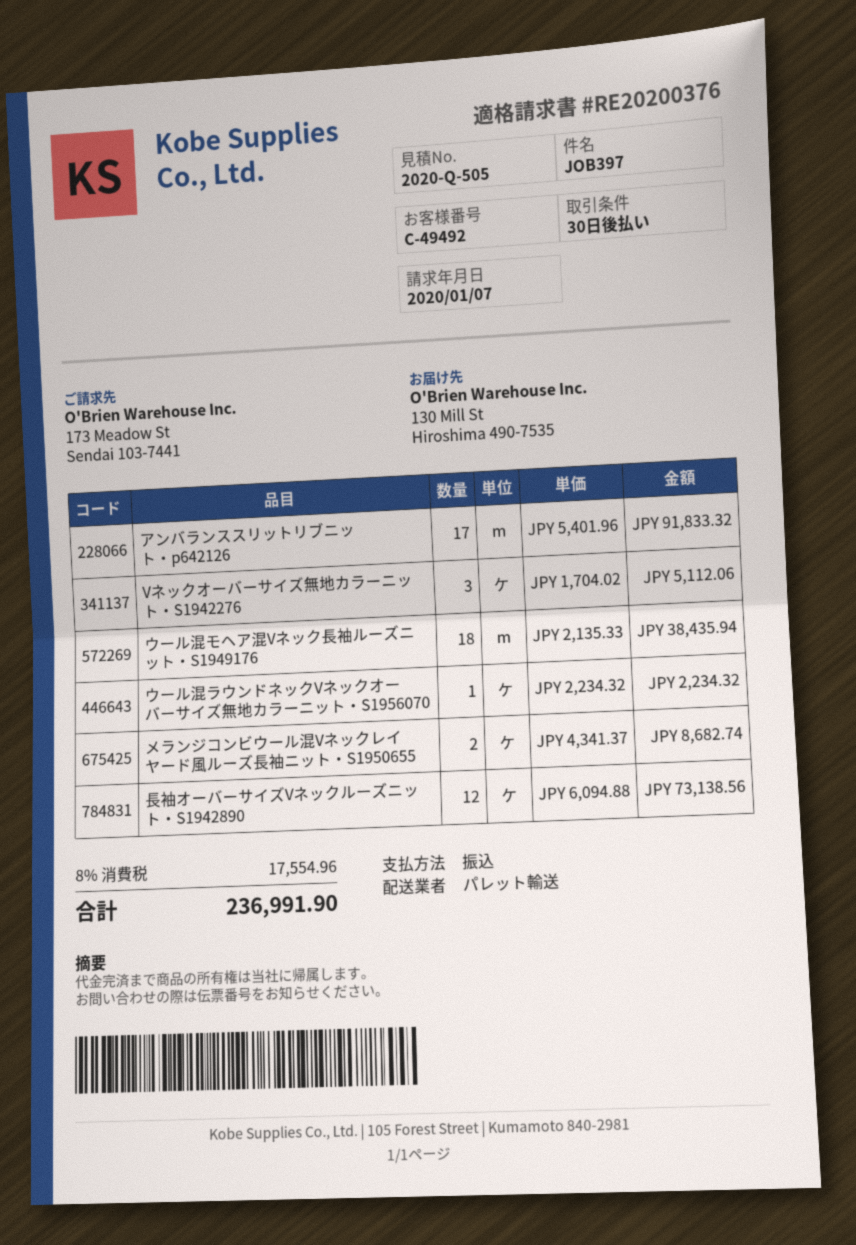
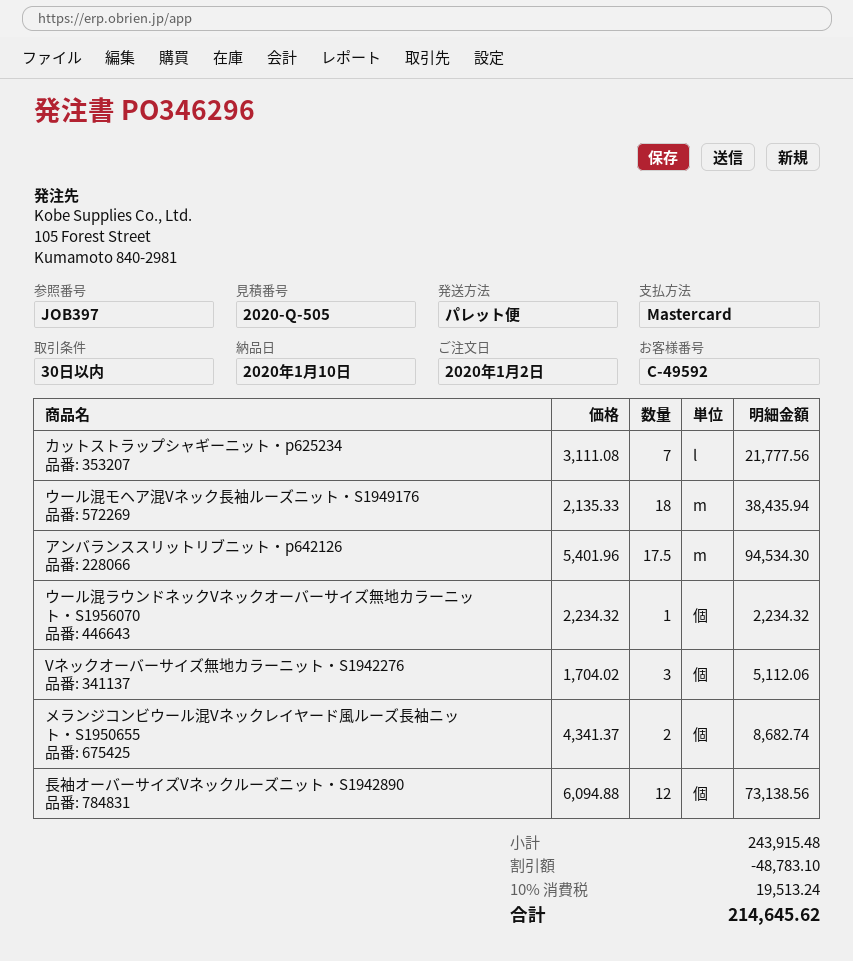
customer number: C-49492 -> C-49592
payment method: bank transfer -> Mastercard
アンバランススリットリブニット・p642126: 17 x 5401.96 = 91833.32 -> 17.5 x 5401.96 = 94534.30
カットストラップシャギーニット・p625234: none -> 7 x 3111.08 = 21777.56
discount: none -> 48783.10
tax: 8% = 17554.96 -> 10% = 19513.24
total: 236991.90 -> 214645.62

